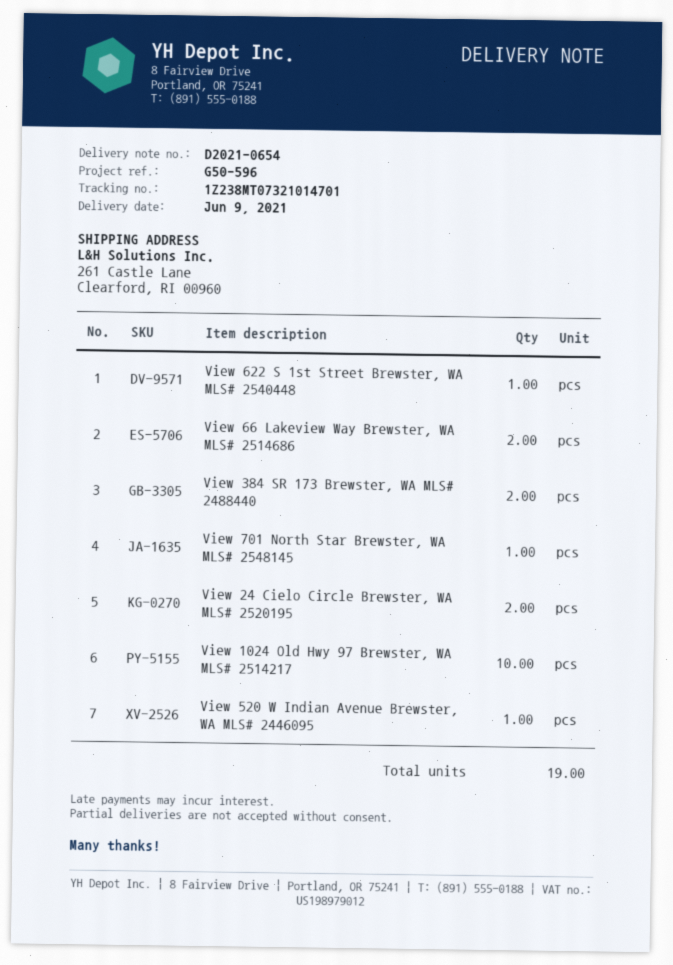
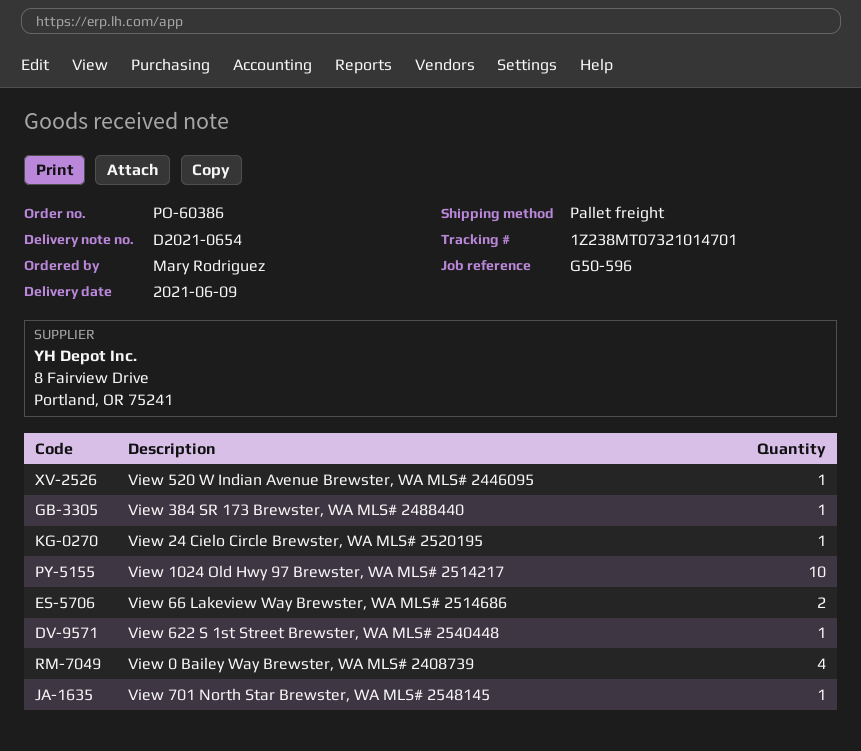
View 384 SR 173 Brewster, WA MLS# 2488440: 2 -> 1
View 24 Cielo Circle Brewster, WA MLS# 2520195: 2 -> 1
View 0 Bailey Way Brewster, WA MLS# 2408739: none -> 4

